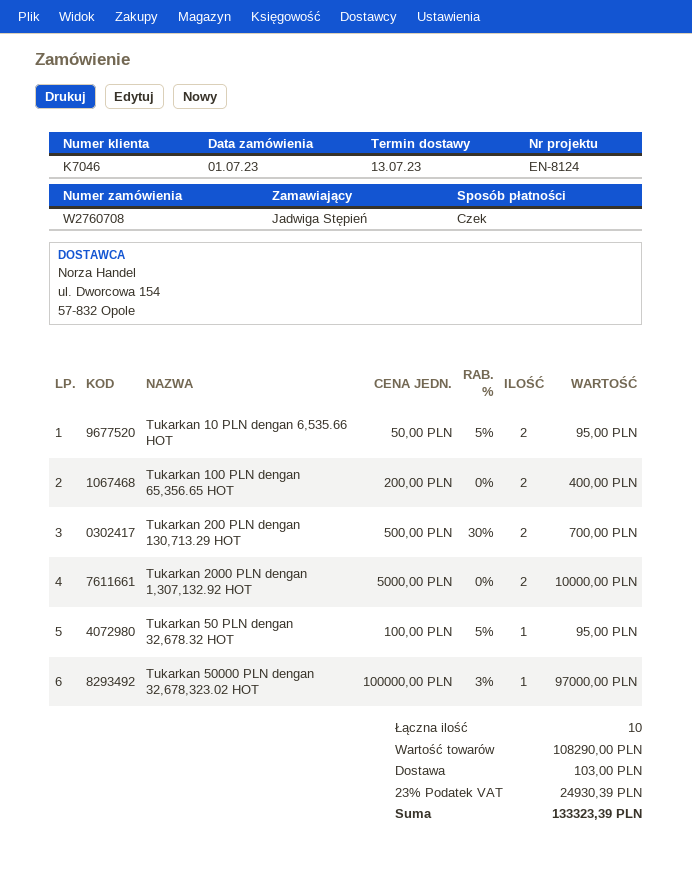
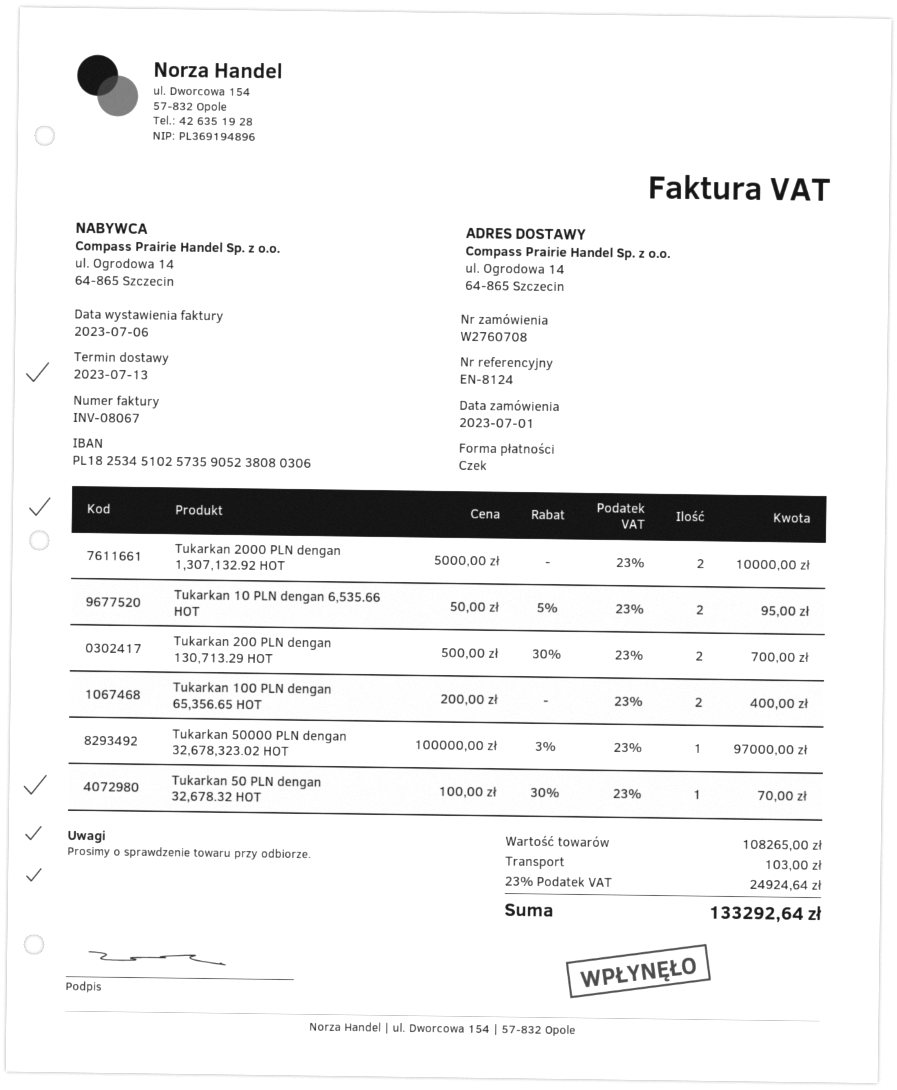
Tukarkan 50 PLN dengan 32,678.32 HOT: 1 x 100.00 - 5% = 95.00 -> 1 x 100.00 - 30% = 70.00
subtotal: 108290.00 -> 108265.00
tax: 23% = 24930.39 -> 23% = 24924.64
total: 133323.39 -> 133292.64

